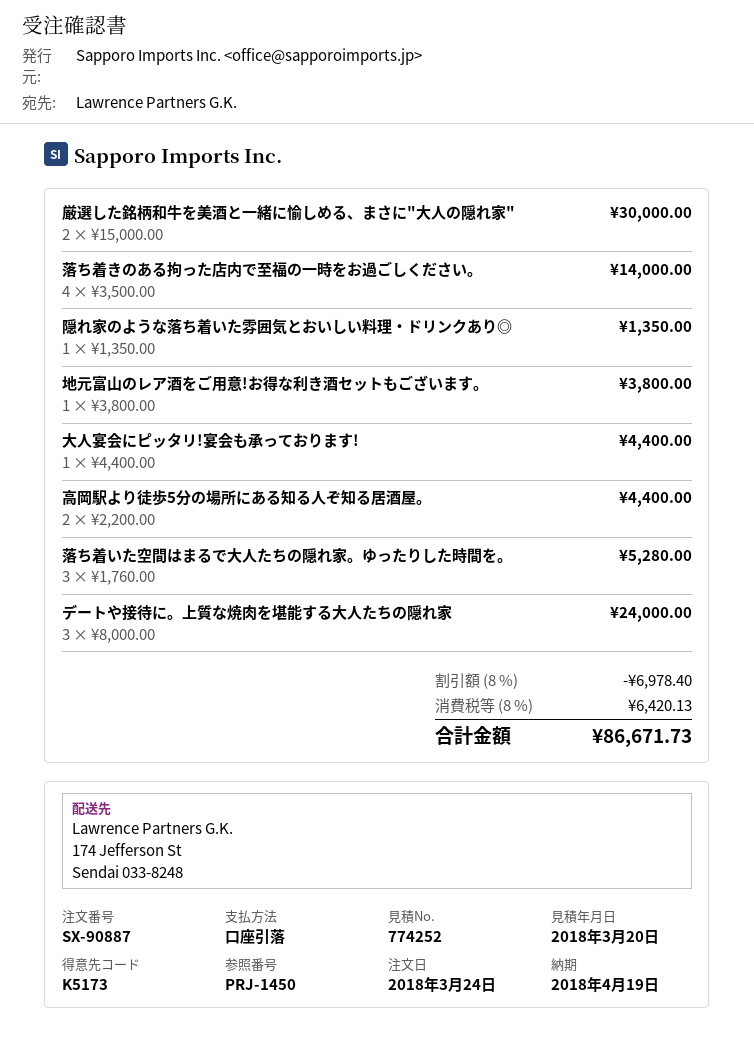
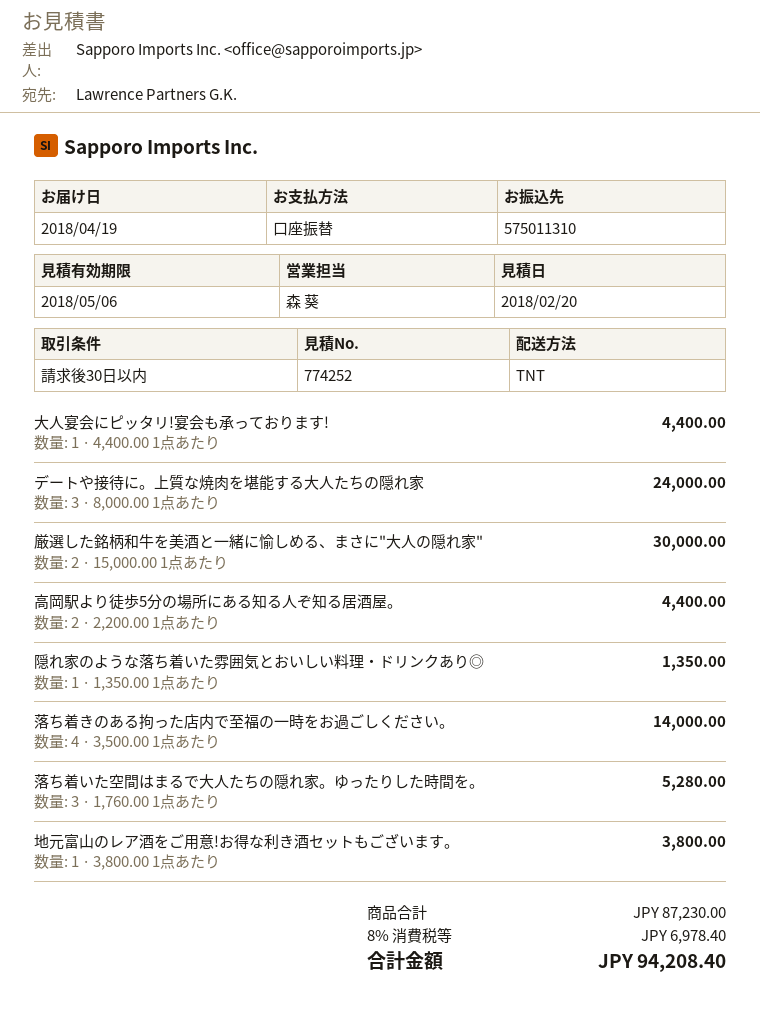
quote date: 2018-03-20 -> 2018-02-20
discount: 8% = 6978.40 -> none
tax: 8% = 6420.13 -> 8% = 6978.40
total: 86671.73 -> 94208.40

